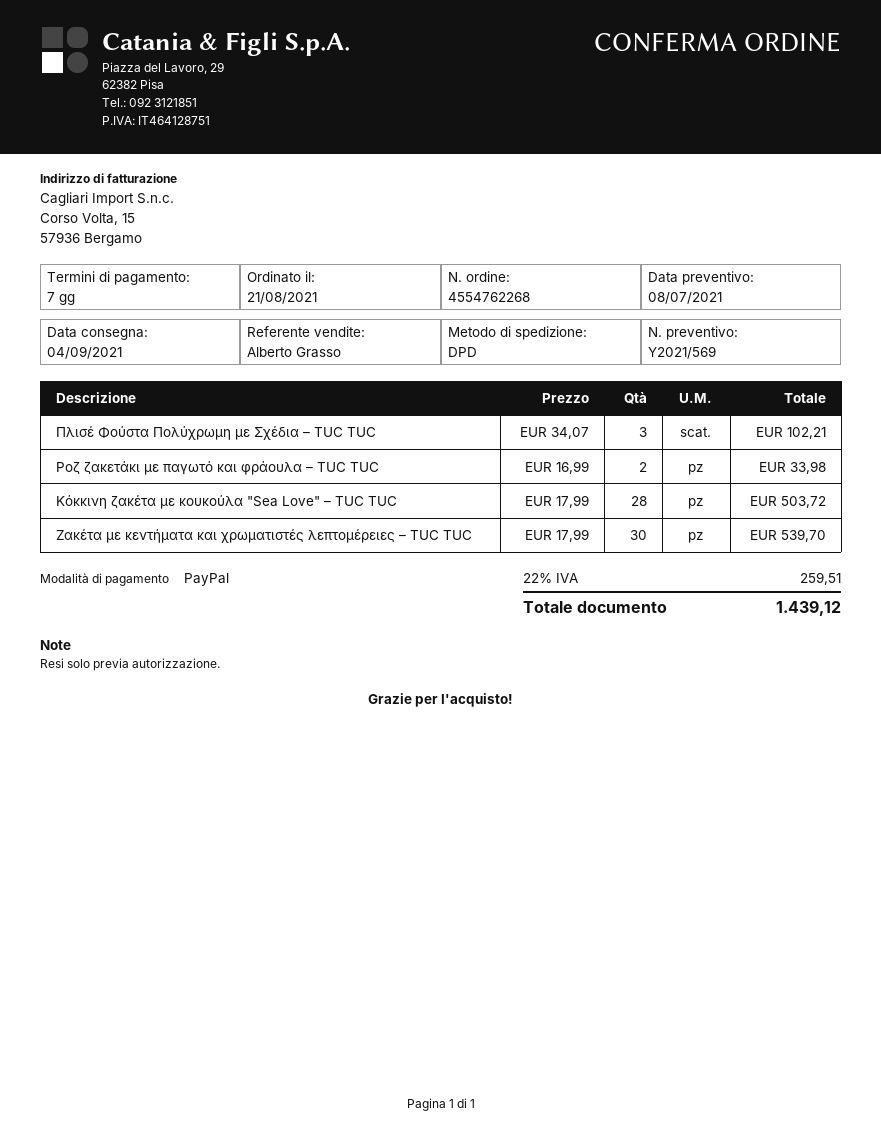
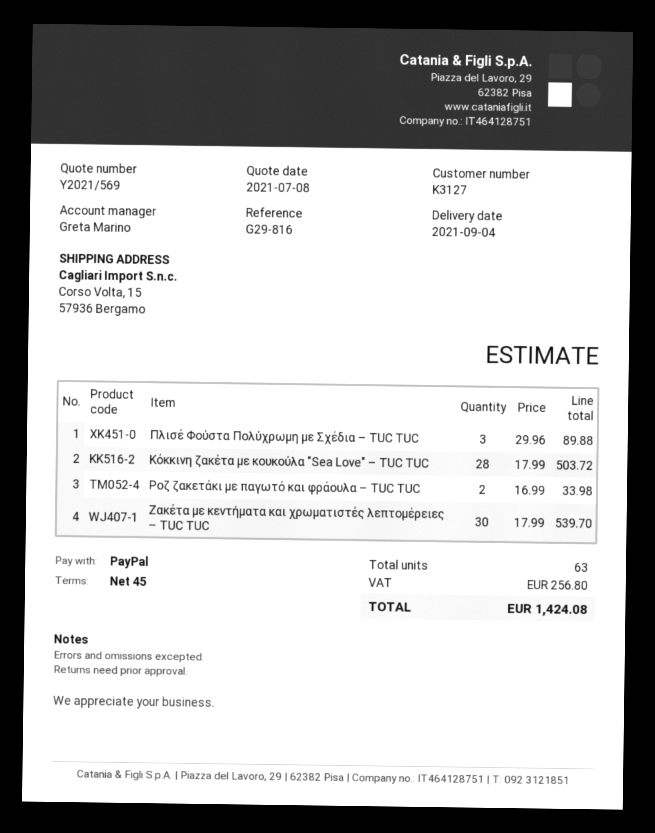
payment terms: 7 days -> 45 days
sales rep: Alberto Grasso -> Greta Marino
Πλισέ Φούστα Πολύχρωμη με Σχέδια – TUC TUC: 3 x 34.07 = 102.21 -> 3 x 29.96 = 89.88
tax: 259.51 -> 256.80
total: 1439.12 -> 1424.08

